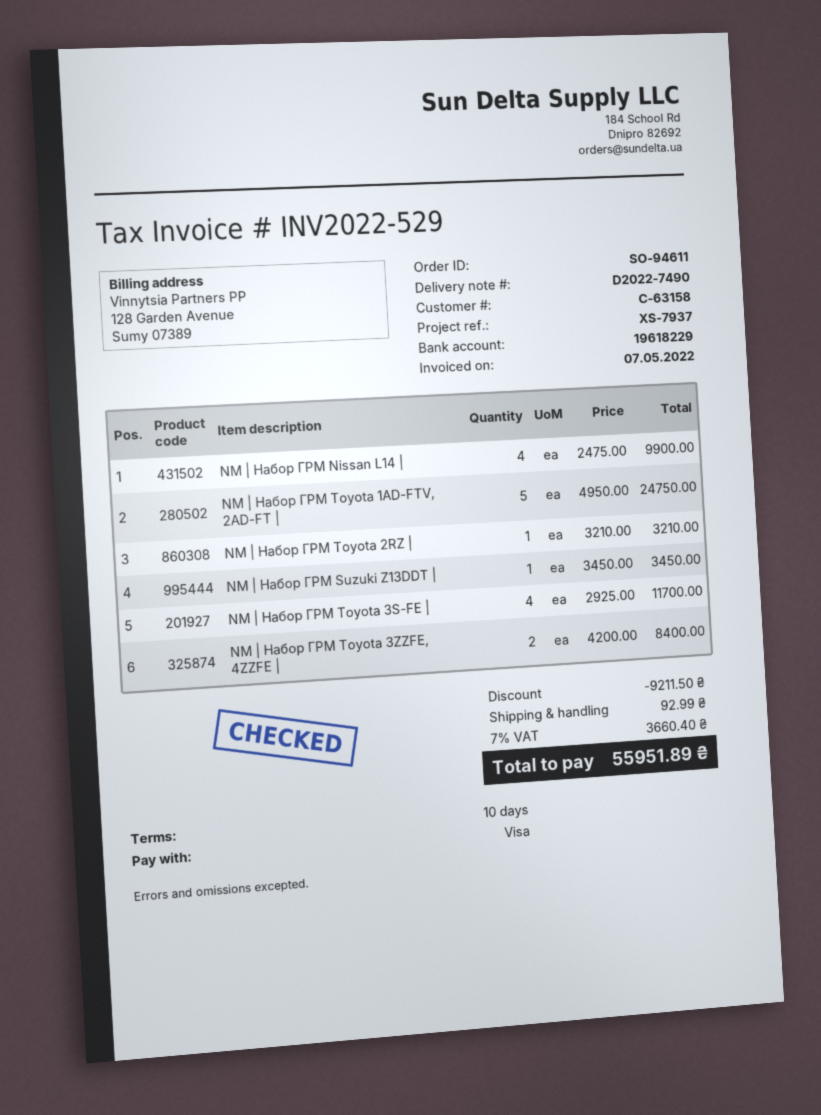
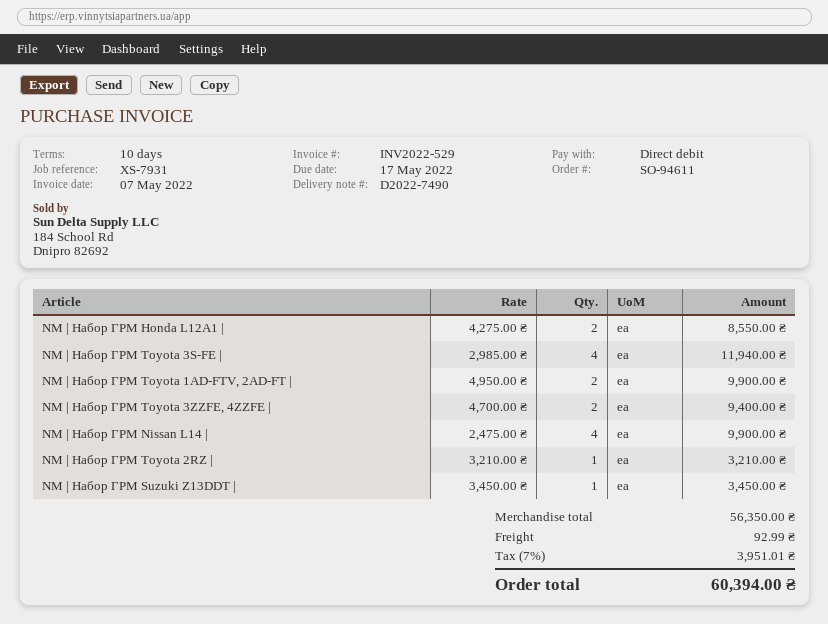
reference: XS-7937 -> XS-7931
payment method: Visa -> direct debit
NM | Набор ГРМ Toyota 1AD-FTV, 2AD-FT |: 5 x 4950.00 = 24750.00 -> 2 x 4950.00 = 9900.00
NM | Набор ГРМ Toyota 3S-FE |: 4 x 2925.00 = 11700.00 -> 4 x 2985.00 = 11940.00
NM | Набор ГРМ Toyota 3ZZFE, 4ZZFE |: 2 x 4200.00 = 8400.00 -> 2 x 4700.00 = 9400.00
NM | Набор ГРМ Honda L12A1 |: none -> 2 x 4275.00 = 8550.00
discount: 9211.50 -> none
tax: 7% = 3660.40 -> 7% = 3951.01
total: 55951.89 -> 60394.00

